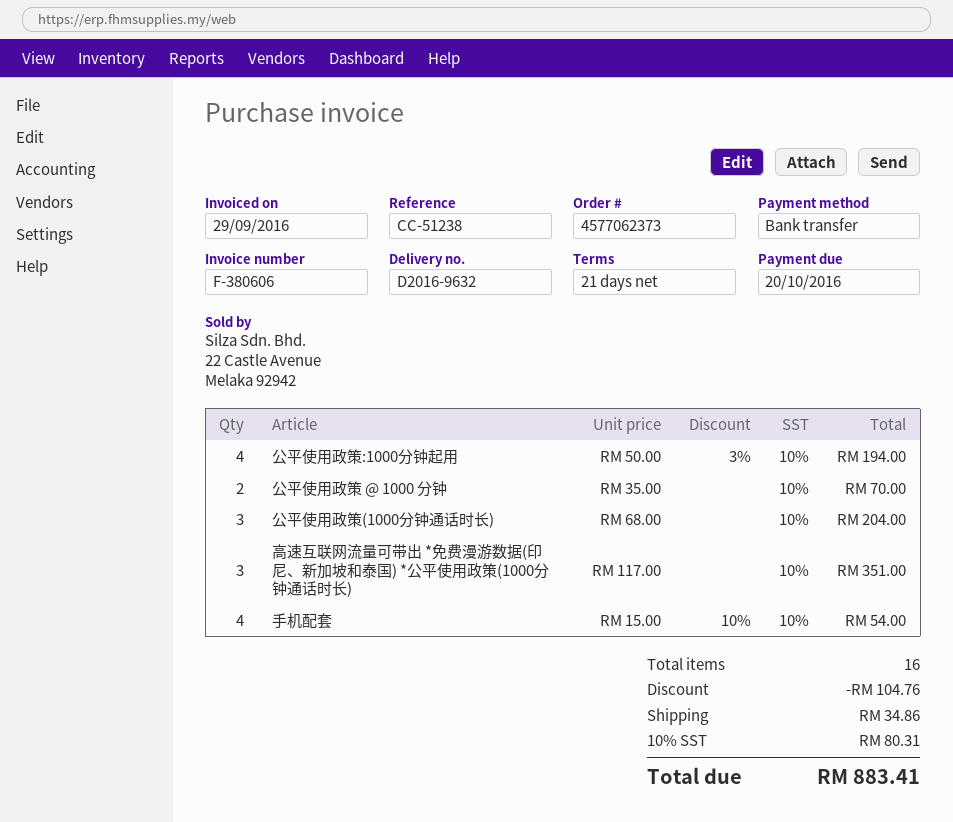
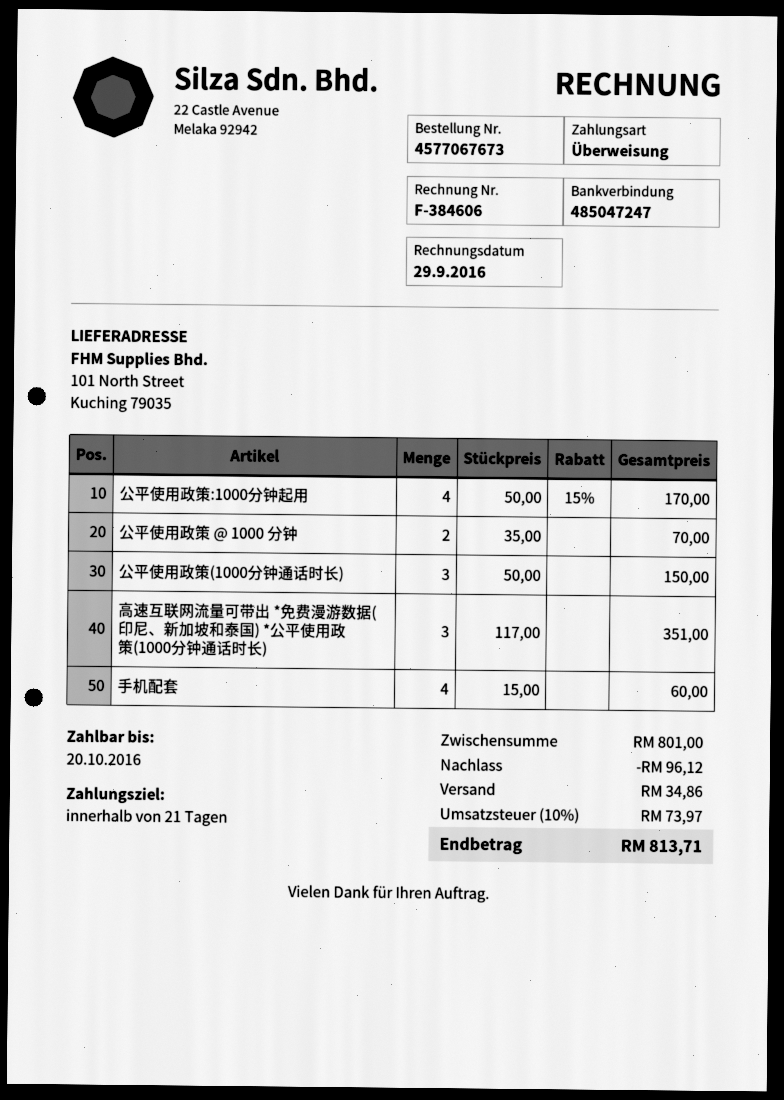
order number: 4577062373 -> 4577067673
invoice number: F-380606 -> F-384606
公平使用政策:1000分钟起用: 4 x 50.00 - 3% = 194.00 -> 4 x 50.00 - 15% = 170.00
公平使用政策(1000分钟通话时长): 3 x 68.00 = 204.00 -> 3 x 50.00 = 150.00
手机配套: 4 x 15.00 - 10% = 54.00 -> 4 x 15.00 = 60.00
discount: 104.76 -> 96.12
tax: 10% = 80.31 -> 10% = 73.97
total: 883.41 -> 813.71

